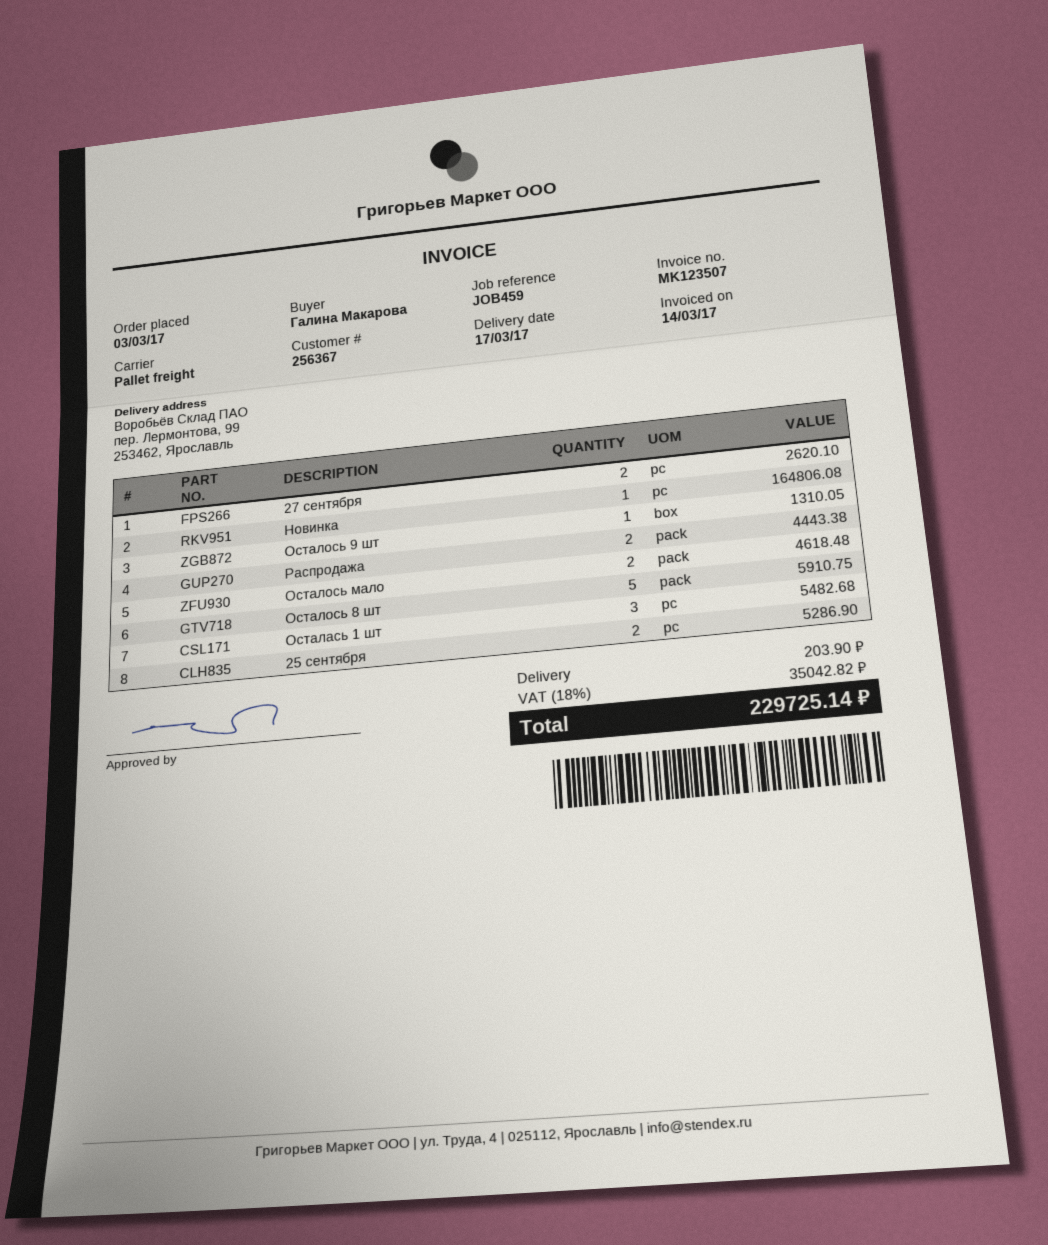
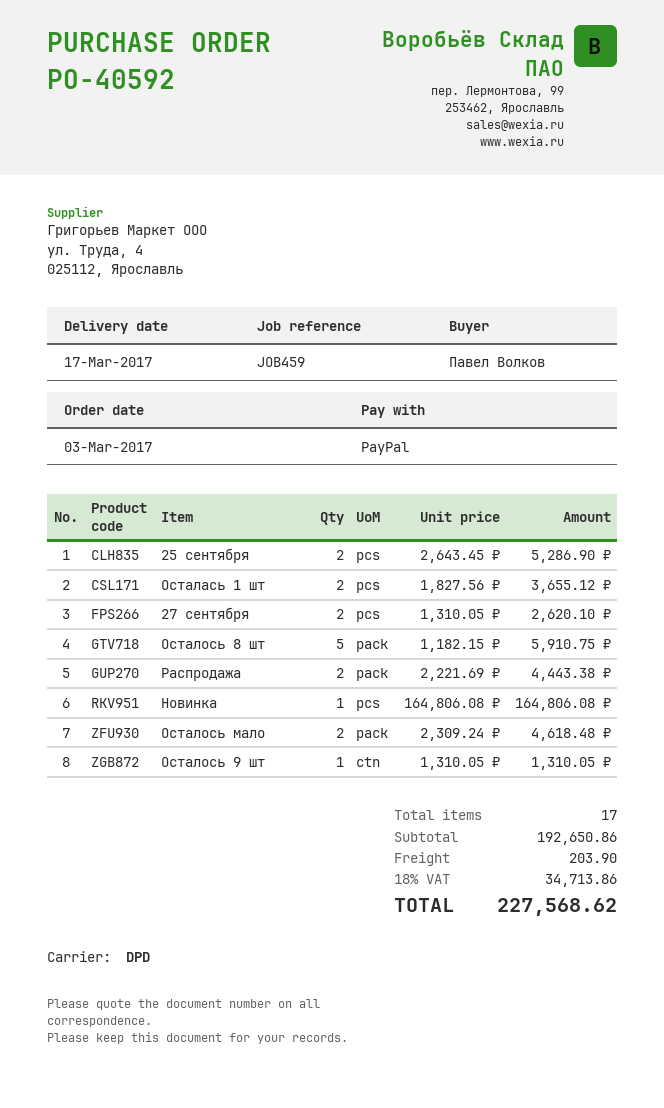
ordered by: Галина Макарова -> Павел Волков
shipping method: pallet freight -> DPD
Осталась 1 шт: 3 for 5482.68 -> 2 for 3655.12
tax: 18% = 35042.82 -> 18% = 34713.86
total: 229725.14 -> 227568.62

